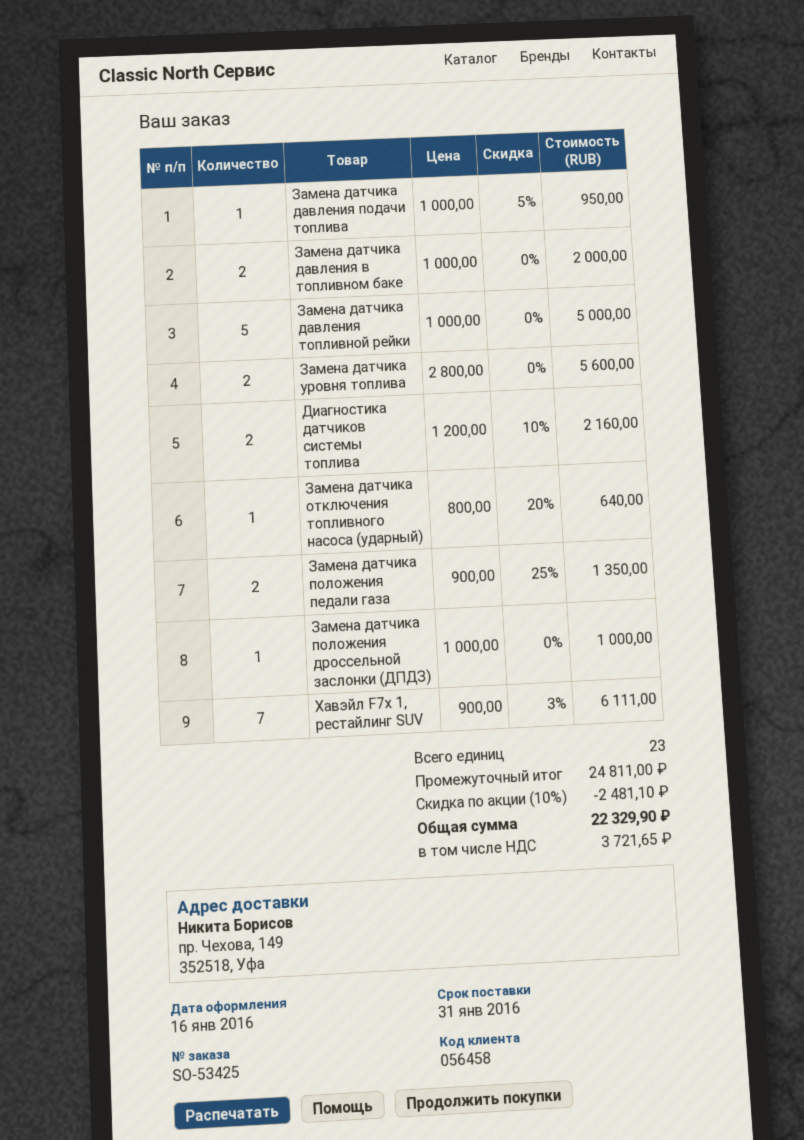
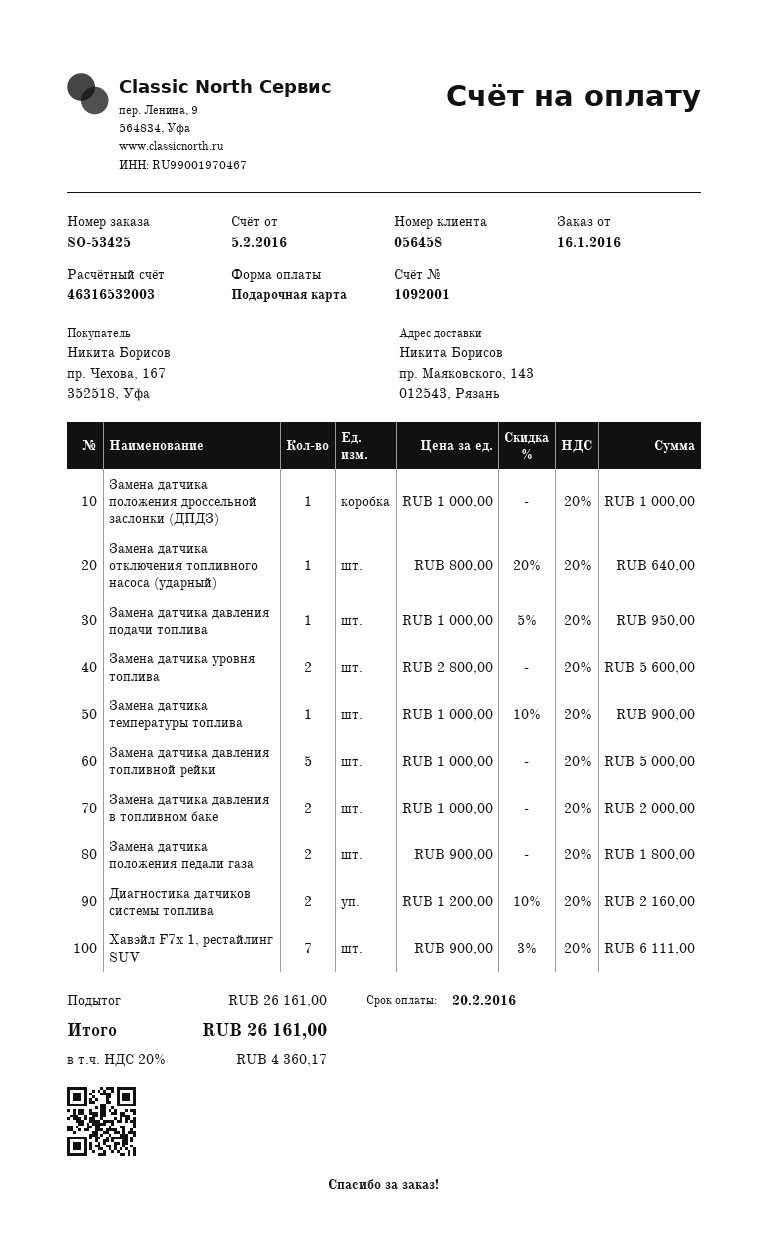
ship to: пр. Чехова, 149, 352518, Уфа -> пр. Маяковского, 143, 012543, Рязань
Замена датчика положения педали газа: 2 x 900.00 - 25% = 1350.00 -> 2 x 900.00 = 1800.00
Замена датчика температуры топлива: none -> 1 x 1000.00 - 10% = 900.00
subtotal: 24811.00 -> 26161.00
discount: 10% = 2481.10 -> none
tax: 3721.65 -> 4360.17
total: 22329.90 -> 26161.00

